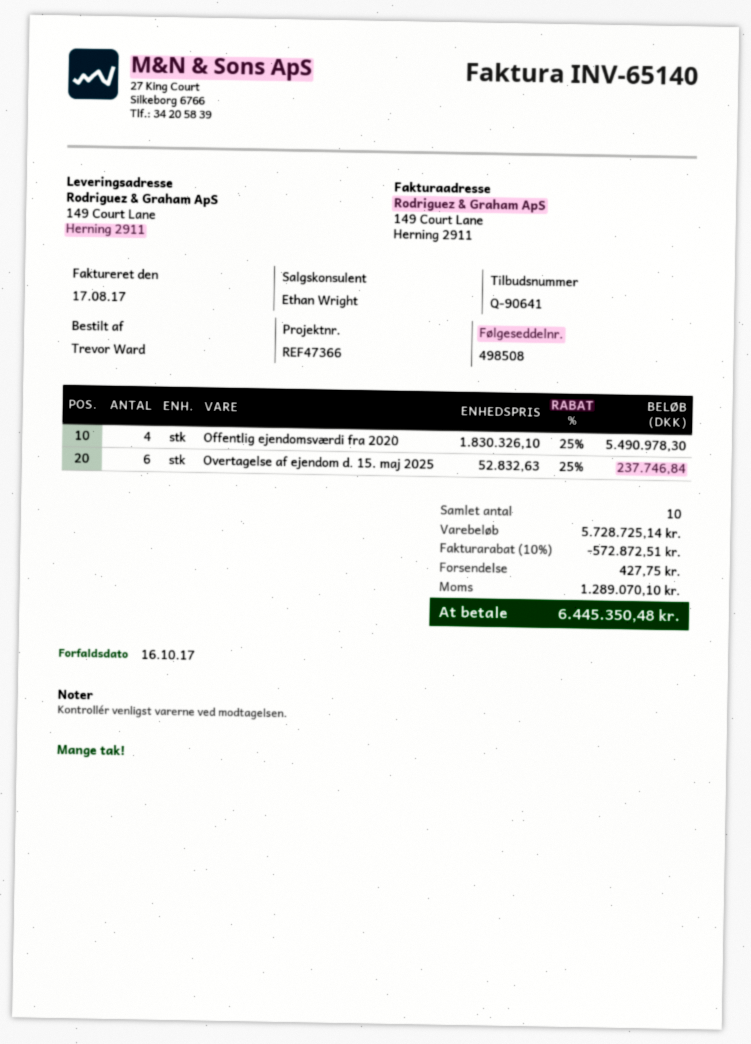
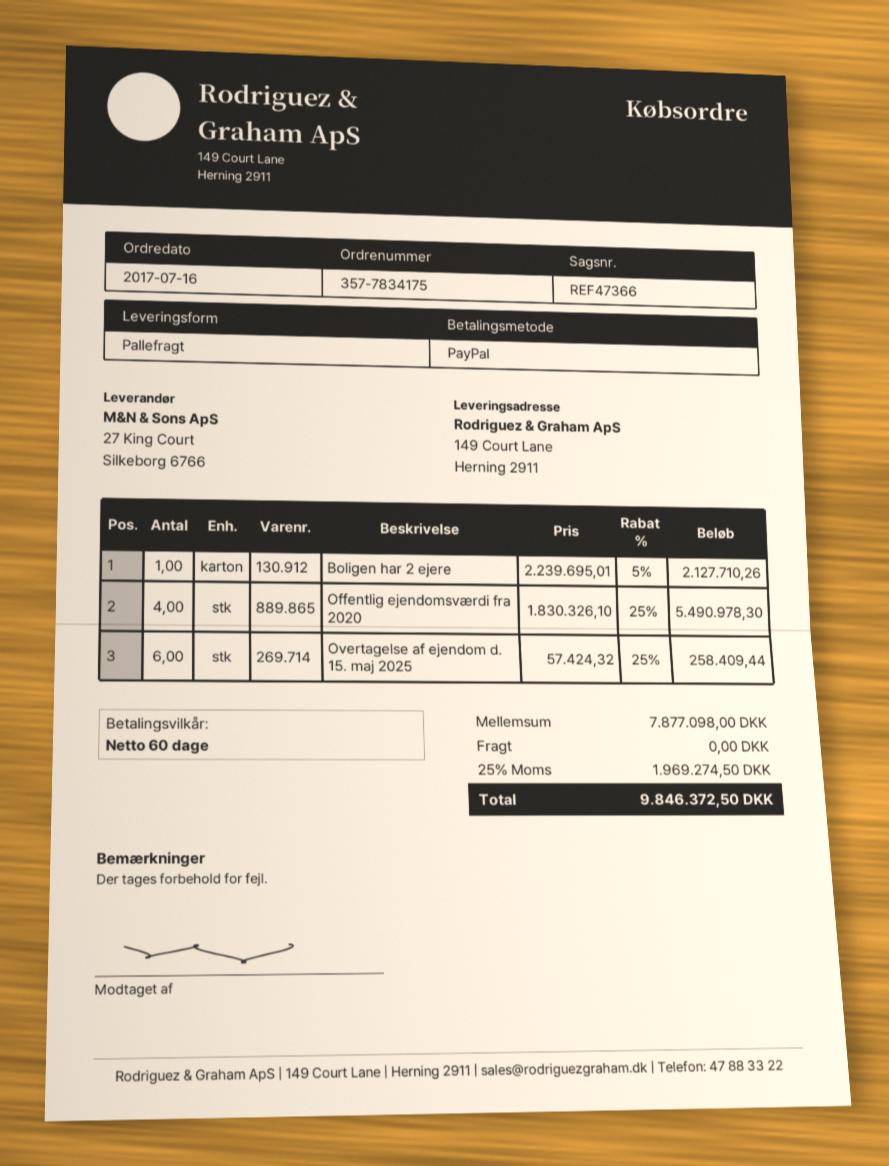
Overtagelse af ejendom d. 15. maj 2025: 6 x 52832.63 - 25% = 237746.84 -> 6 x 57424.32 - 25% = 258409.44
Boligen har 2 ejere: none -> 1 x 2239695.01 - 5% = 2127710.26
subtotal: 5728725.14 -> 7877098.00
discount: 10% = 572872.51 -> none
shipping: 427.75 -> 0.00
tax: 1289070.10 -> 1969274.50
total: 6445350.48 -> 9846372.50

